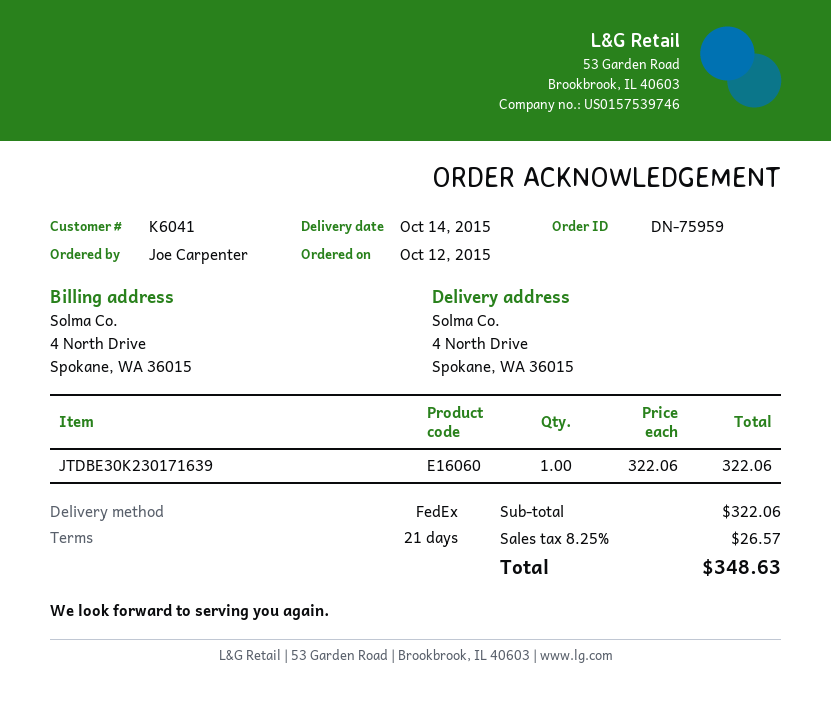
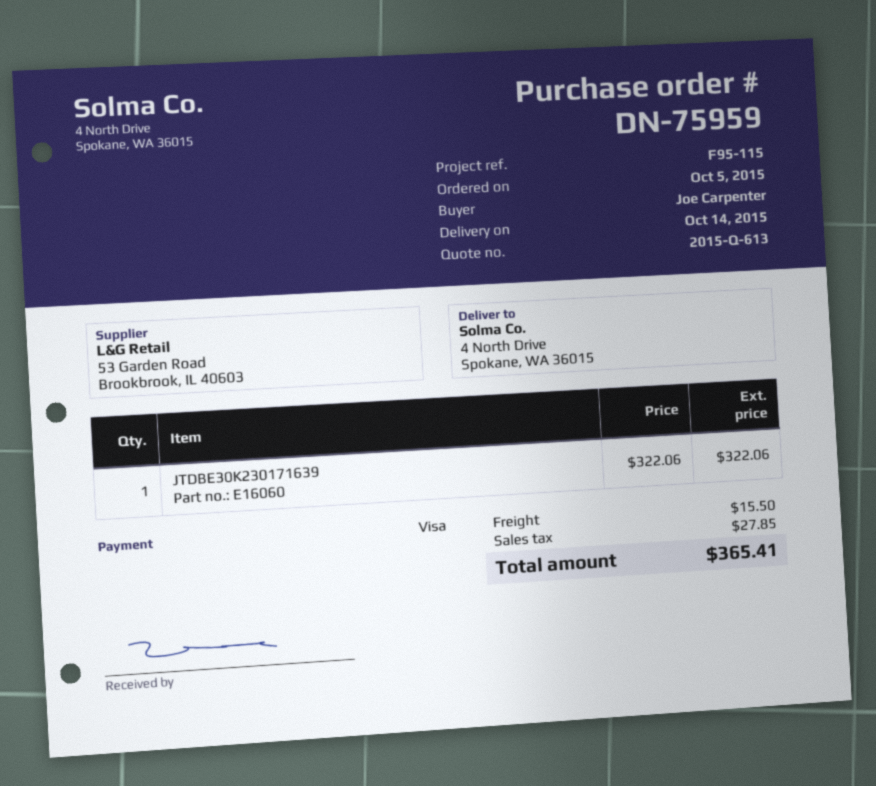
order date: 2015-10-12 -> 2015-10-05
shipping: none -> 15.50
tax: 26.57 -> 27.85
total: 348.63 -> 365.41

